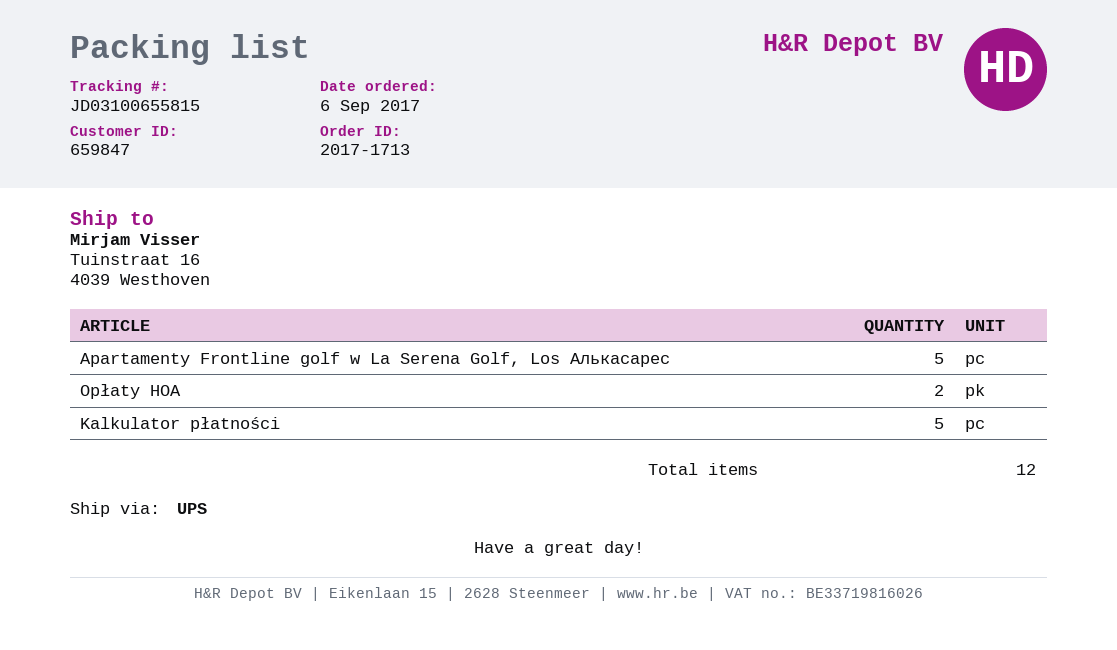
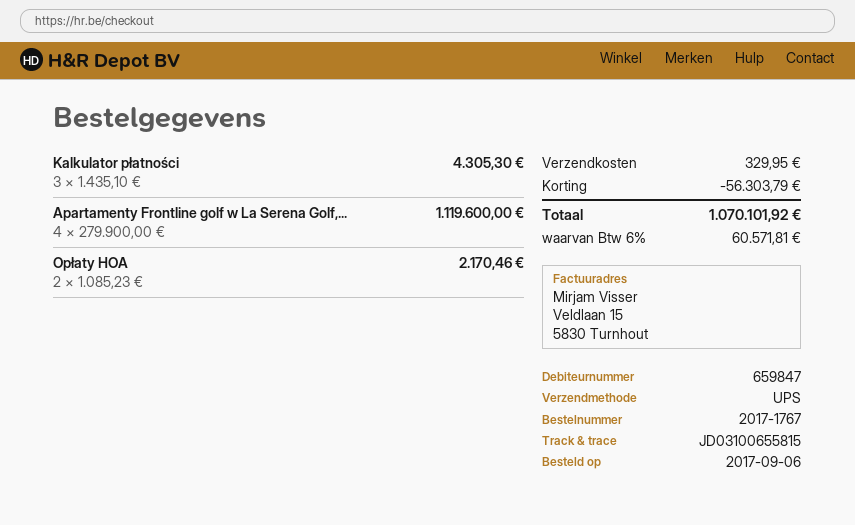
order number: 2017-1713 -> 2017-1767
Apartamenty Frontline golf w La Serena Golf, Los Алькасарес: 5 -> 4
Kalkulator płatności: 5 -> 3

